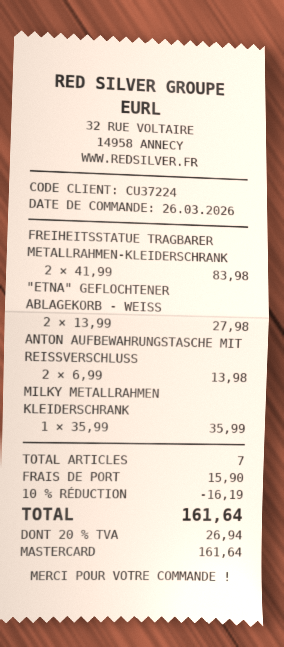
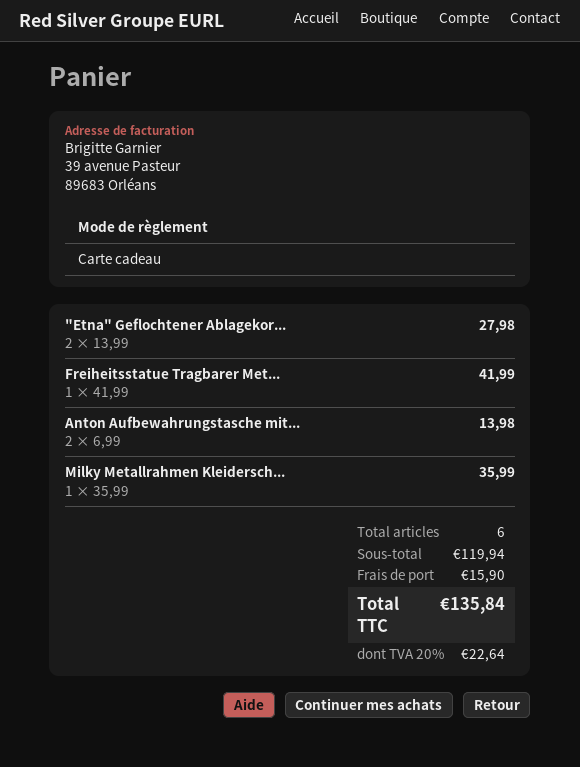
payment method: Mastercard -> gift card
FREIHEITSSTATUE TRAGBARER METALLRAHMEN-KLEIDERSCHRANK: 2 x 41.99 = 83.98 -> 1 x 41.99 = 41.99
total quantity: 7 -> 6
discount: 10% = 16.19 -> none
tax: 20% = 26.94 -> 20% = 22.64
total: 161.64 -> 135.84

